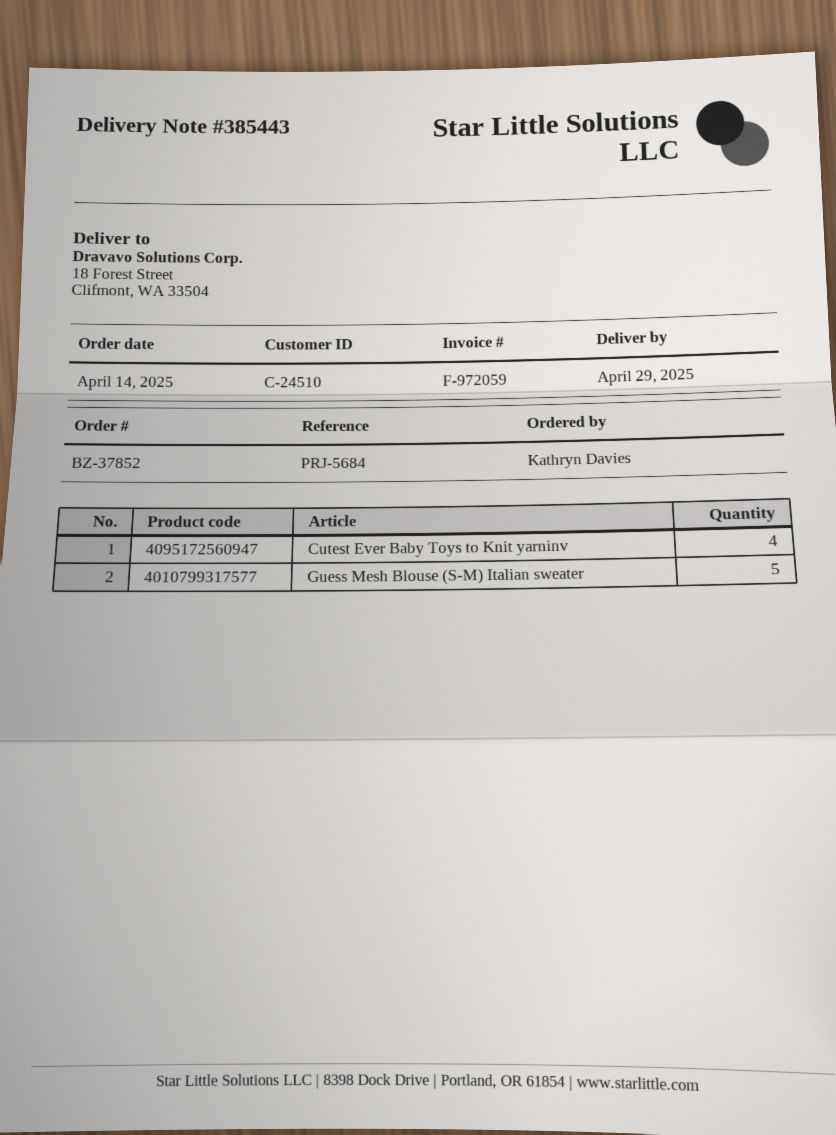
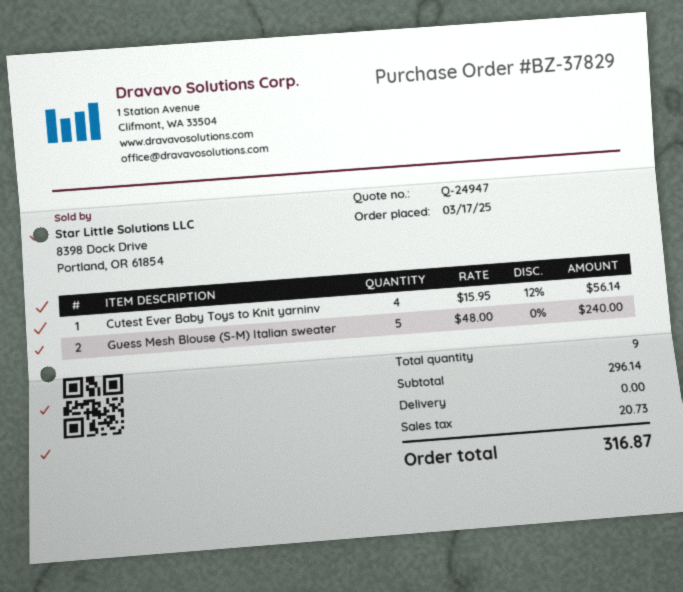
order number: BZ-37852 -> BZ-37829
order date: 2025-04-14 -> 2025-03-17

